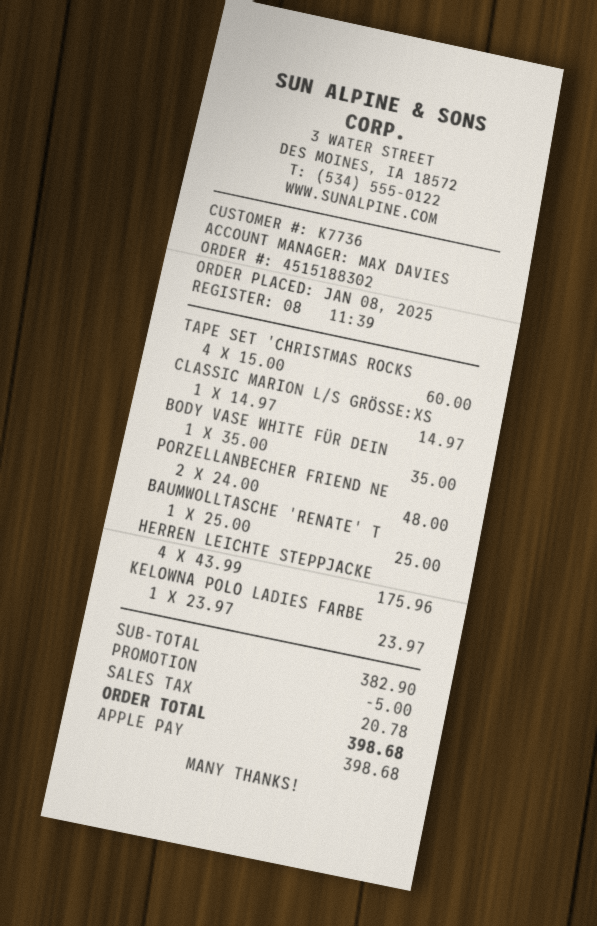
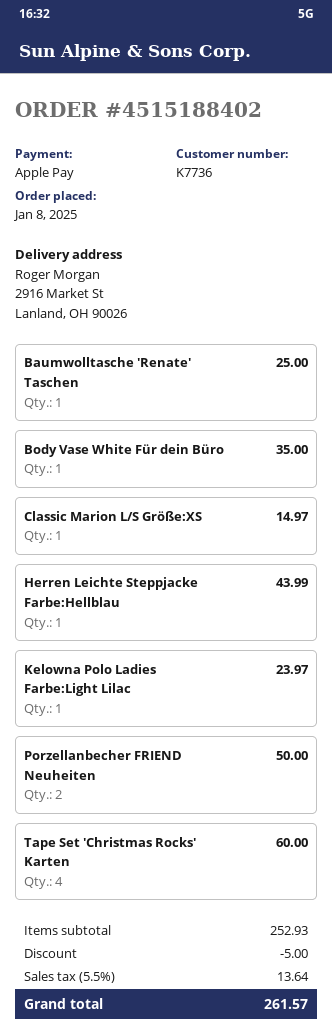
order number: 4515188302 -> 4515188402
PORZELLANBECHER FRIEND NE: 2 for 48.00 -> 2 for 50.00
HERREN LEICHTE STEPPJACKE: 4 for 175.96 -> 1 for 43.99
subtotal: 382.90 -> 252.93
tax: 20.78 -> 13.64
total: 398.68 -> 261.57

